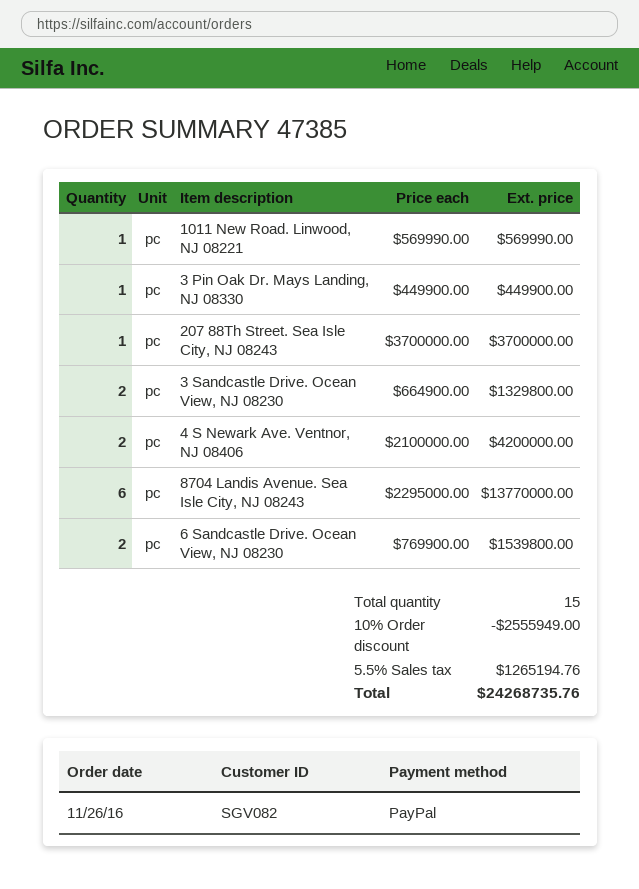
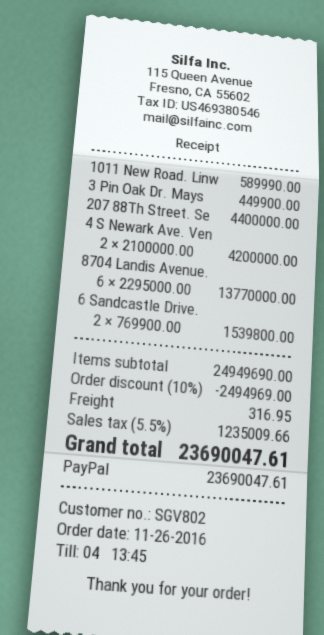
customer number: SGV082 -> SGV802
1011 New Road. Linwood, NJ 08221: 1 x 569990.00 = 569990.00 -> 1 x 589990.00 = 589990.00
207 88Th Street. Sea Isle City, NJ 08243: 1 x 3700000.00 = 3700000.00 -> 1 x 4400000.00 = 4400000.00
3 Sandcastle Drive. Ocean View, NJ 08230: 2 x 664900.00 = 1329800.00 -> none
discount: 10% = 2555949.00 -> 10% = 2494969.00
shipping: none -> 316.95
tax: 5.5% = 1265194.76 -> 5.5% = 1235009.66
total: 24268735.76 -> 23690047.61

